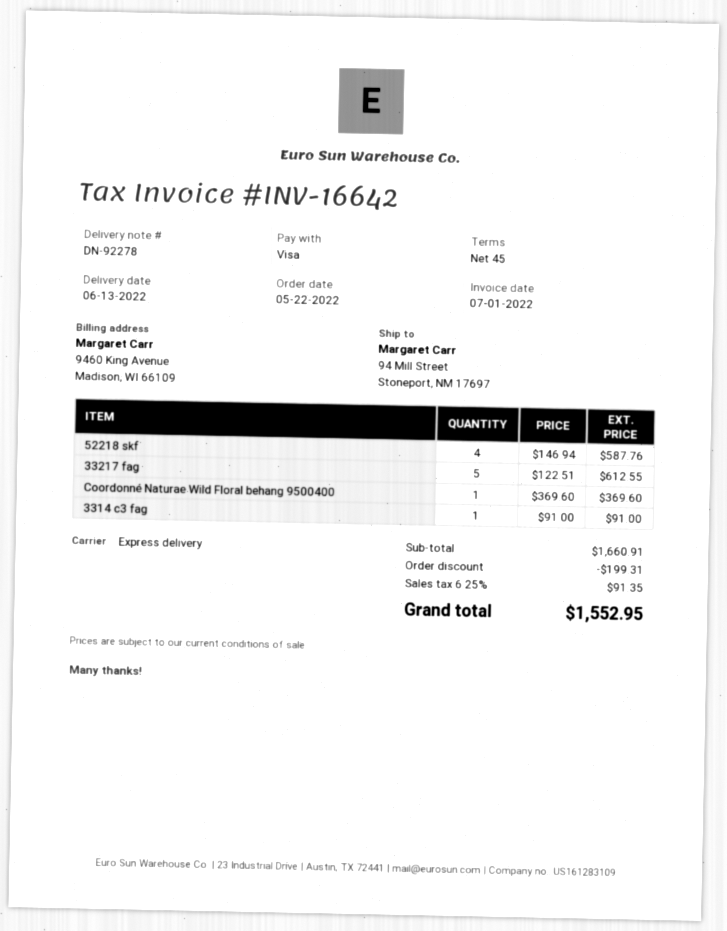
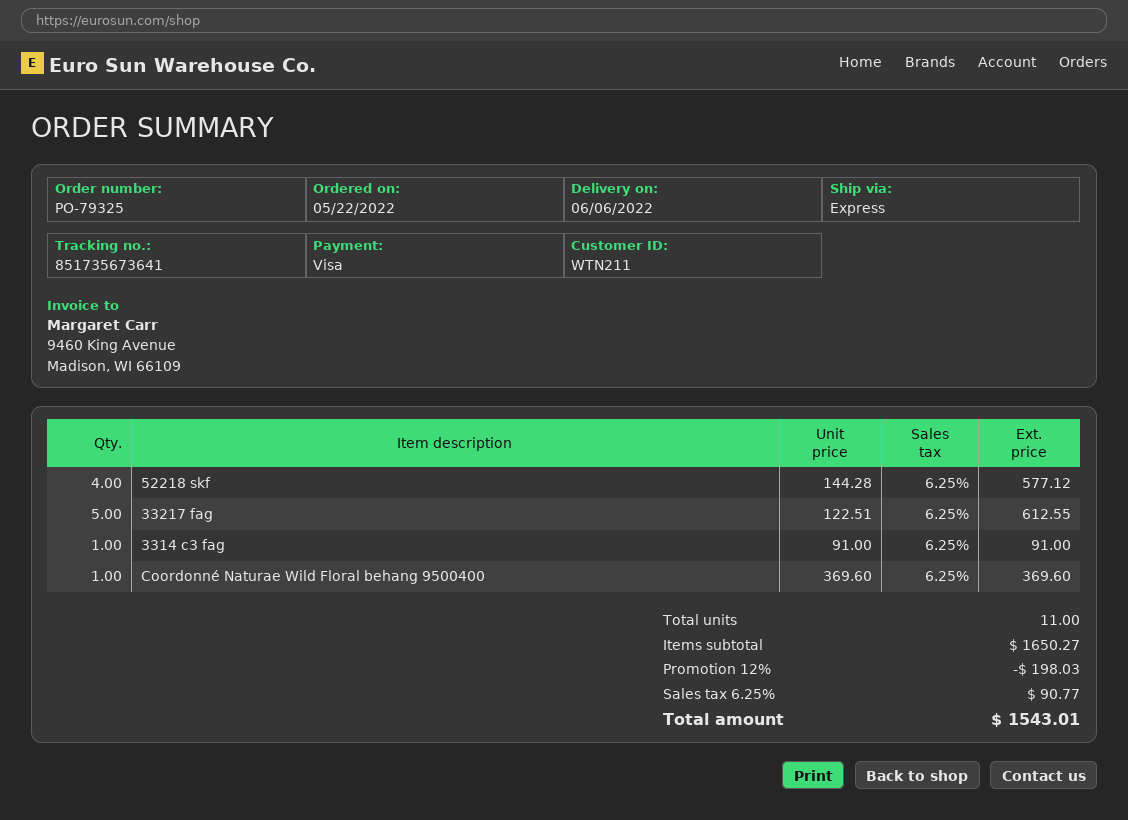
delivery date: 2022-06-13 -> 2022-06-06
52218 skf: 4 x 146.94 = 587.76 -> 4 x 144.28 = 577.12
subtotal: 1660.91 -> 1650.27
discount: 199.31 -> 198.03
tax: 6.25% = 91.35 -> 6.25% = 90.77
total: 1552.95 -> 1543.01

